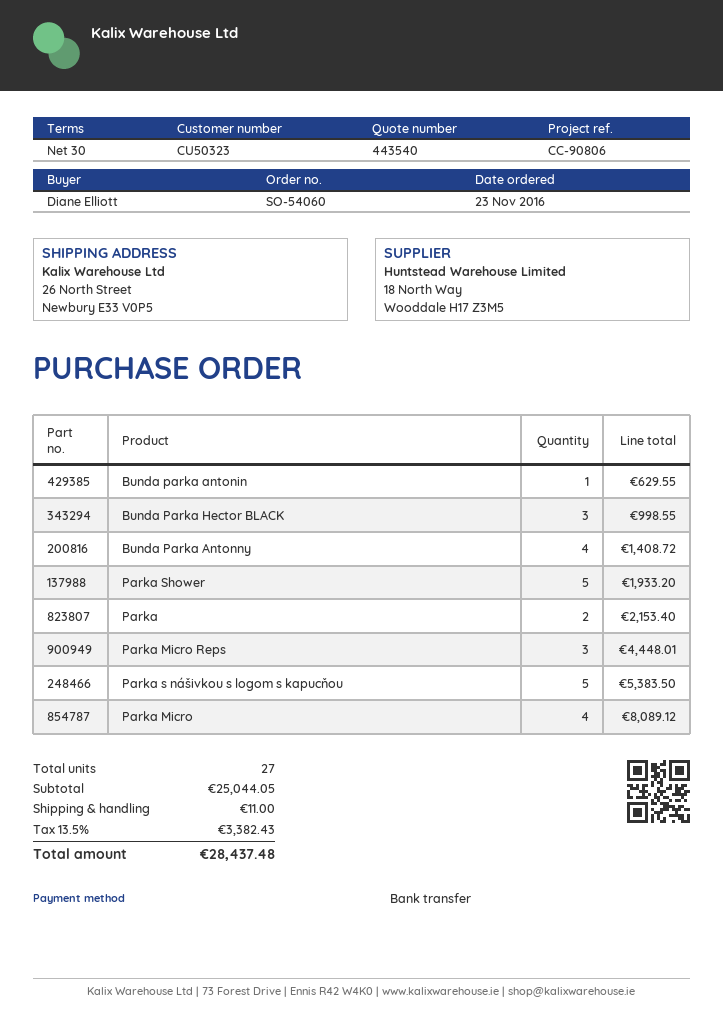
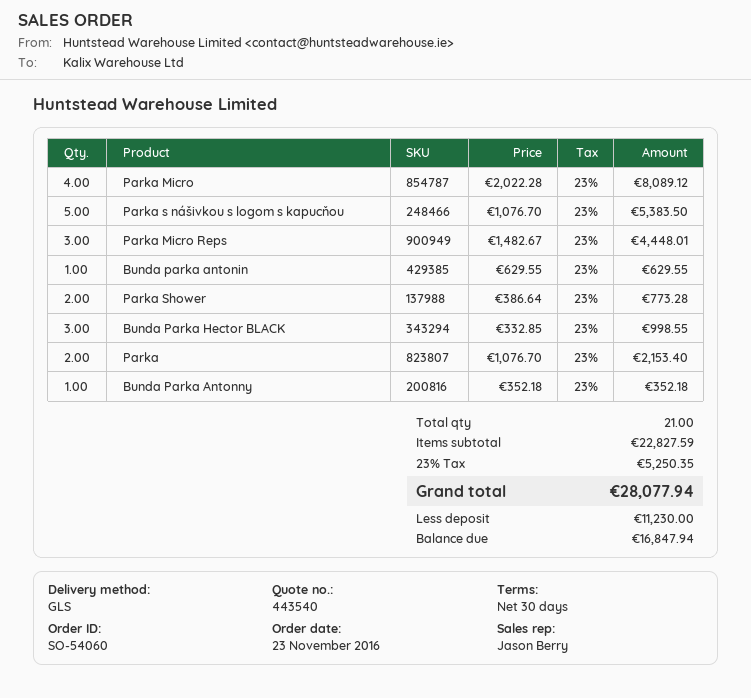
Bunda Parka Antonny: 4 for 1408.72 -> 1 for 352.18
Parka Shower: 5 for 1933.20 -> 2 for 773.28
total quantity: 27 -> 21
subtotal: 25044.05 -> 22827.59
shipping: 11.00 -> none
tax: 13.5% = 3382.43 -> 23% = 5250.35
total: 28437.48 -> 28077.94

